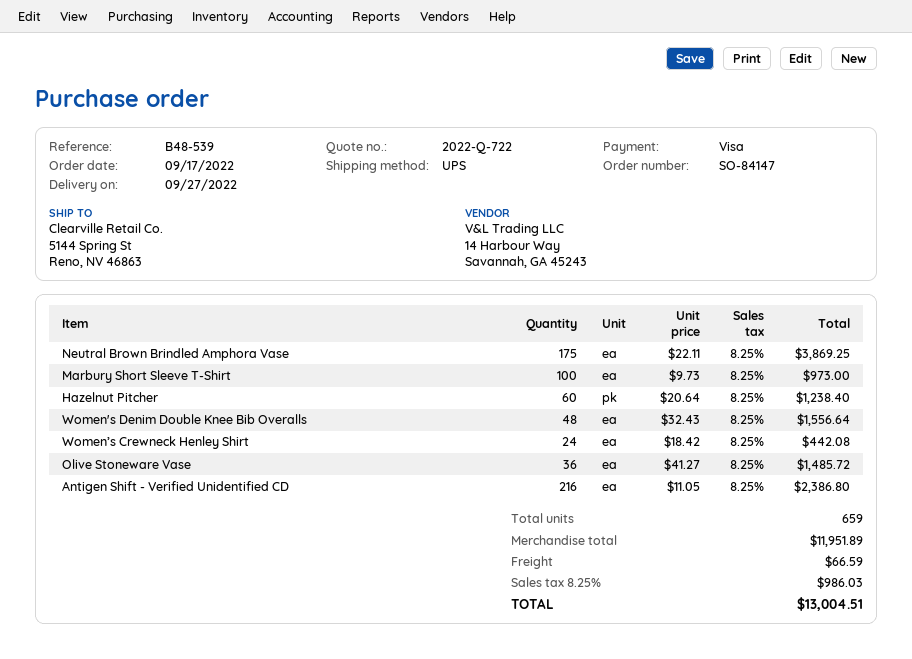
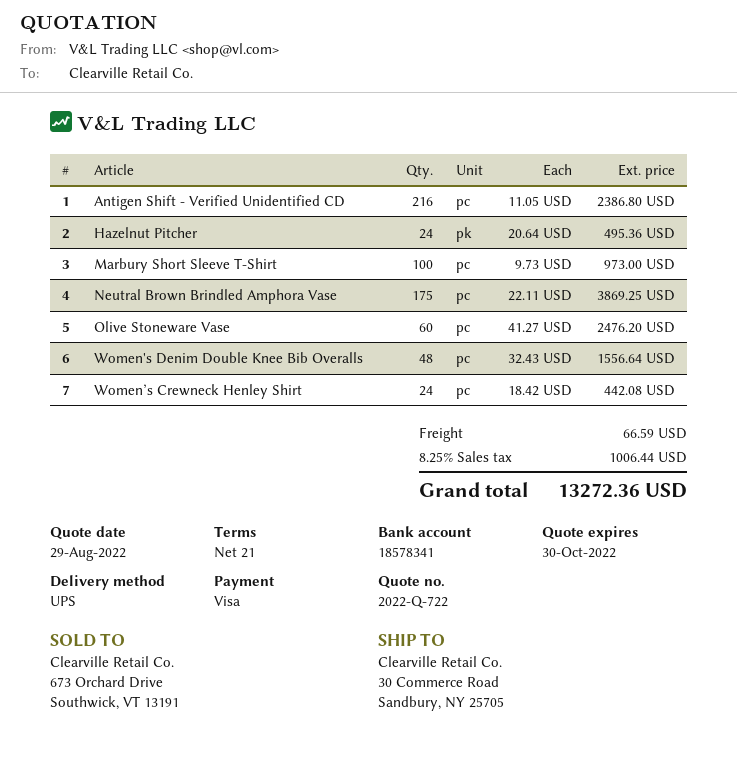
ship to: 5144 Spring St, Reno, NV 46863 -> 30 Commerce Road, Sandbury, NY 25705
Hazelnut Pitcher: 60 x 20.64 = 1238.40 -> 24 x 20.64 = 495.36
Olive Stoneware Vase: 36 x 41.27 = 1485.72 -> 60 x 41.27 = 2476.20
tax: 8.25% = 986.03 -> 8.25% = 1006.44
total: 13004.51 -> 13272.36

